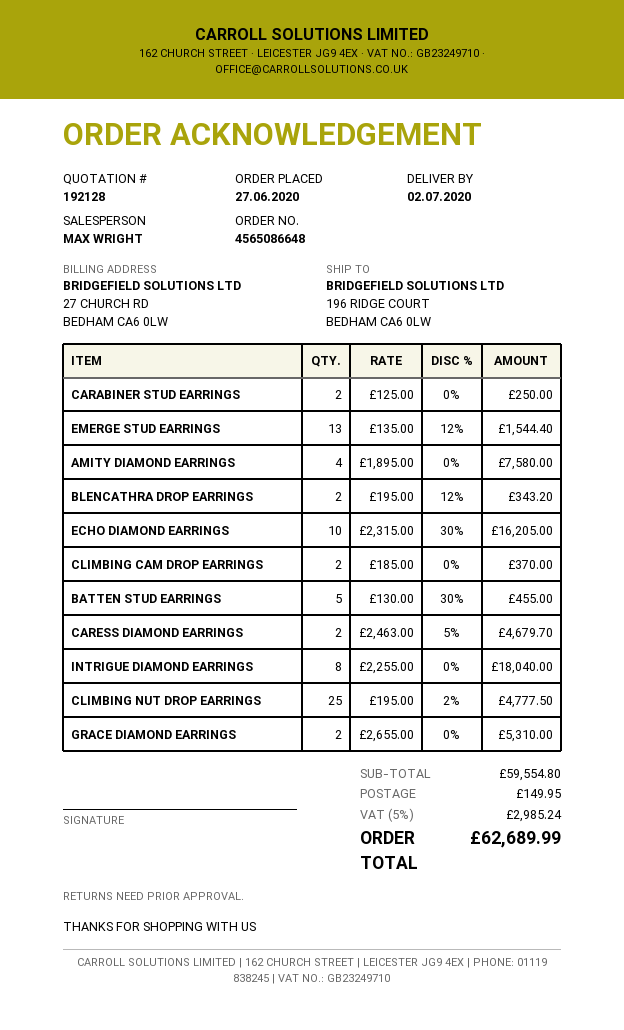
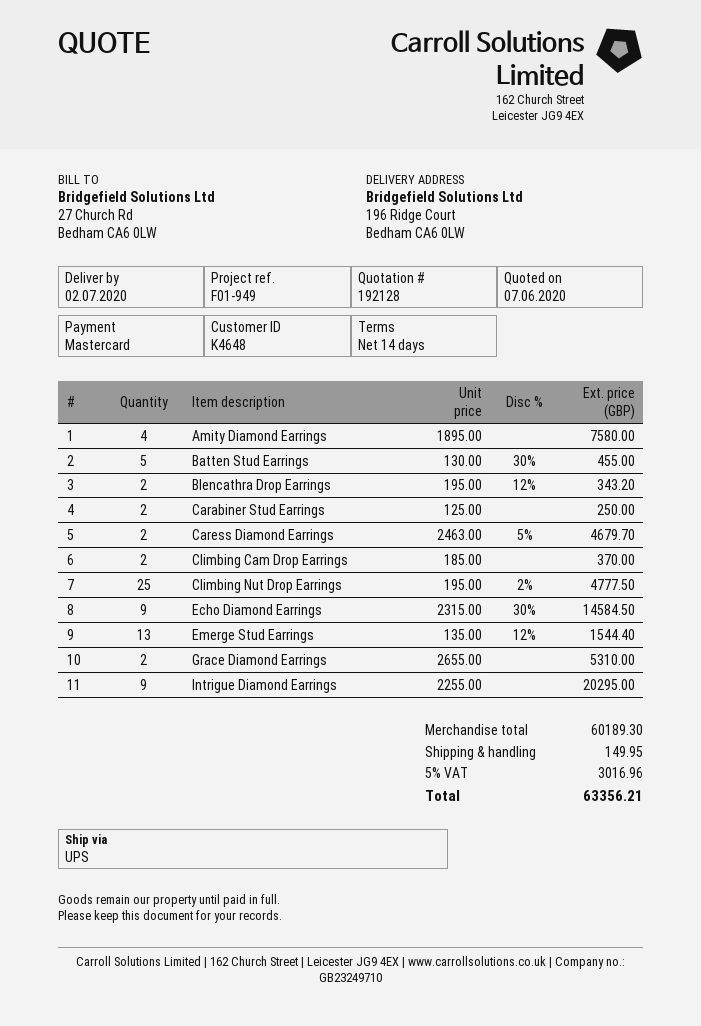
ECHO DIAMOND EARRINGS: 10 x 2315.00 - 30% = 16205.00 -> 9 x 2315.00 - 30% = 14584.50
INTRIGUE DIAMOND EARRINGS: 8 x 2255.00 = 18040.00 -> 9 x 2255.00 = 20295.00
subtotal: 59554.80 -> 60189.30
tax: 5% = 2985.24 -> 5% = 3016.96
total: 62689.99 -> 63356.21

